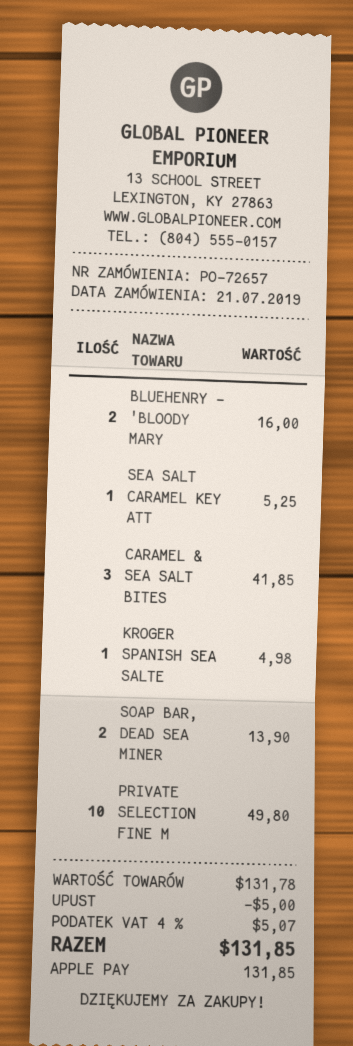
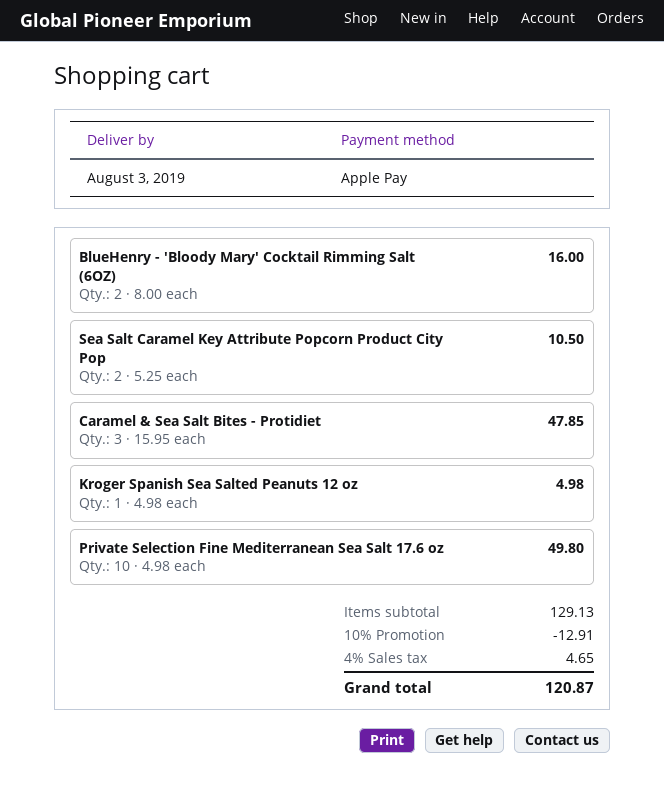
SEA SALT CARAMEL KEY ATT: 1 for 5.25 -> 2 for 10.50
CARAMEL & SEA SALT BITES: 3 for 41.85 -> 3 for 47.85
SOAP BAR, DEAD SEA MINER: 2 for 13.90 -> none
subtotal: 131.78 -> 129.13
discount: 5.00 -> 12.91
tax: 4% = 5.07 -> 4% = 4.65
total: 131.85 -> 120.87

